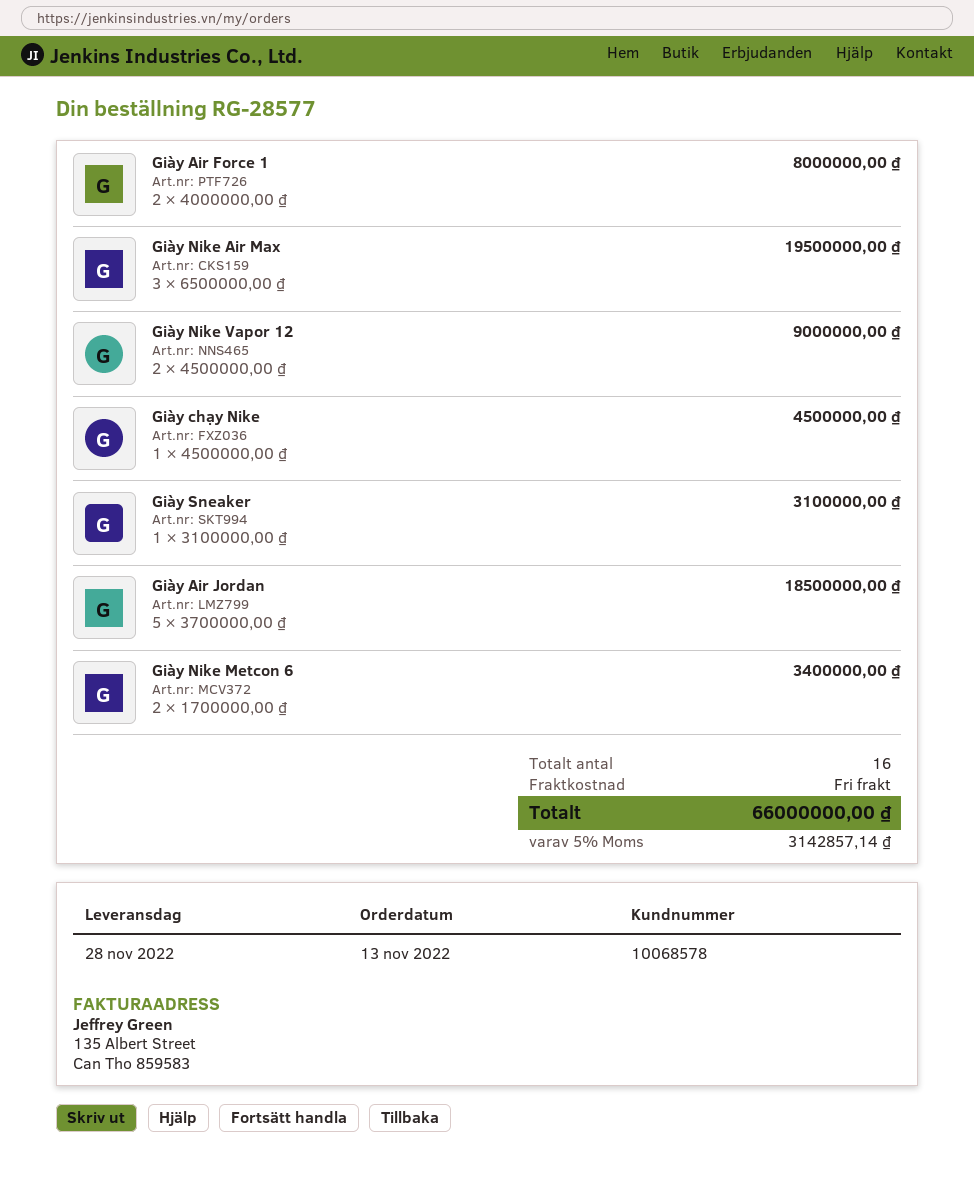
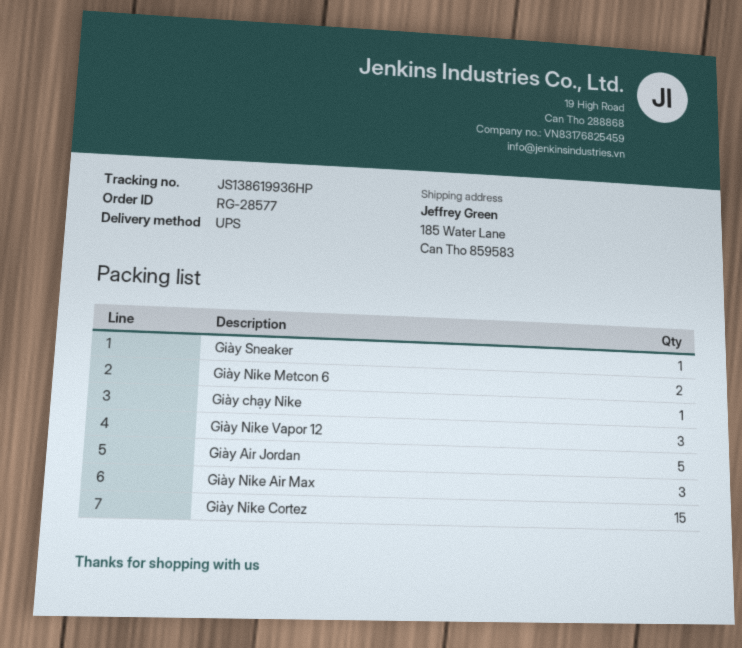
Giày Air Force 1: 2 -> none
Giày Nike Vapor 12: 2 -> 3
Giày Nike Cortez: none -> 15

